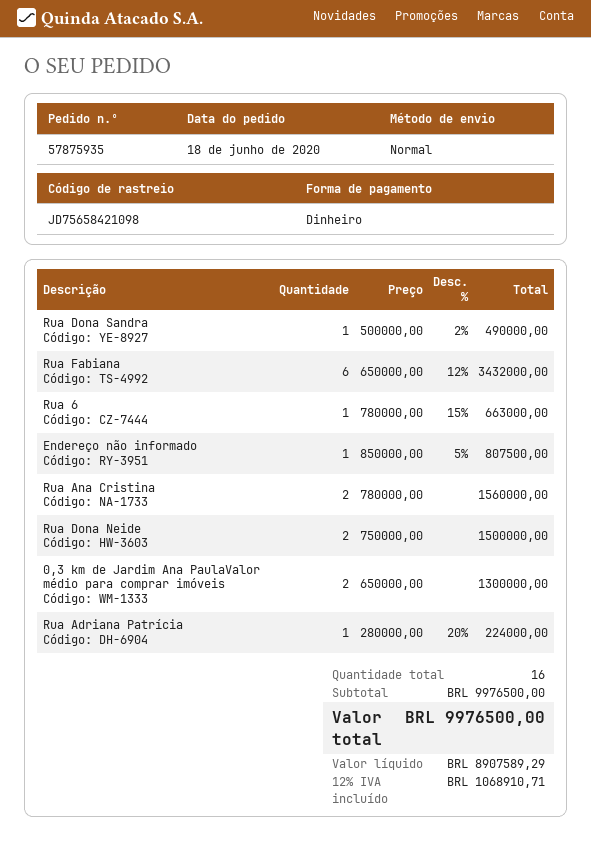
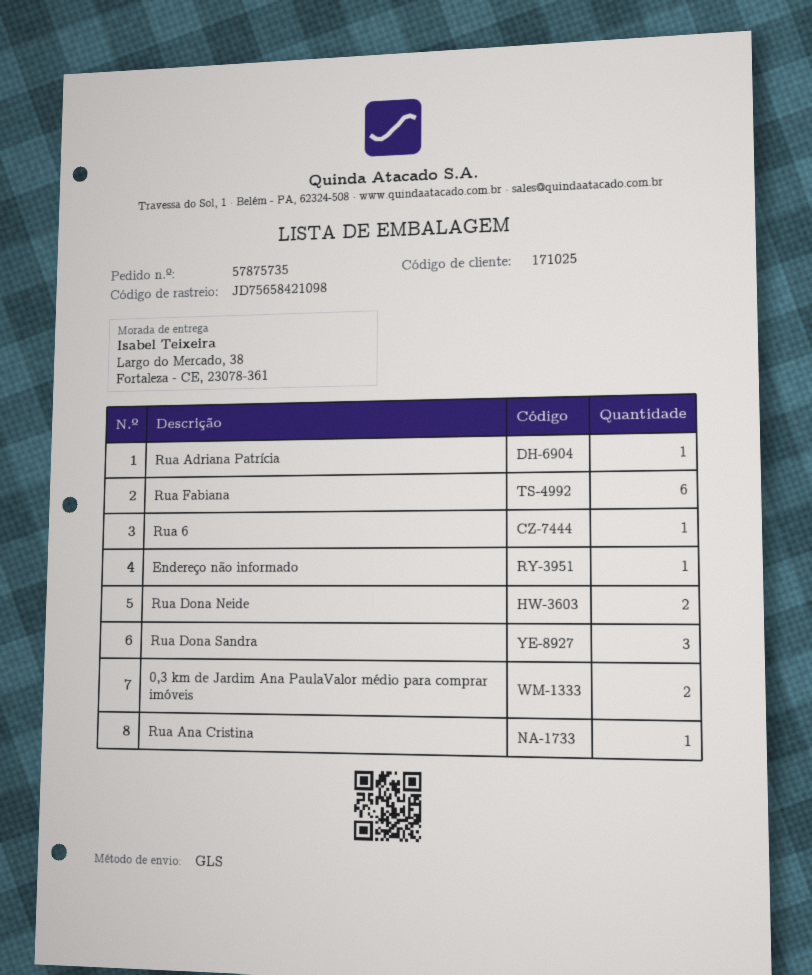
order number: 57875935 -> 57875735
shipping method: standard -> GLS
Rua Dona Sandra: 1 -> 3
Rua Ana Cristina: 2 -> 1

